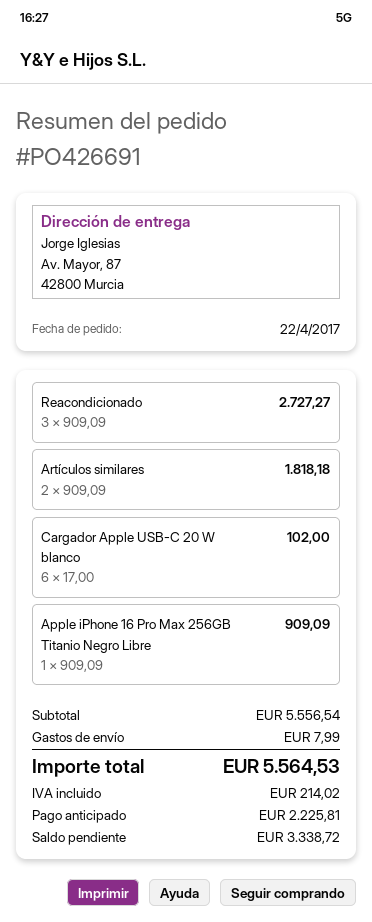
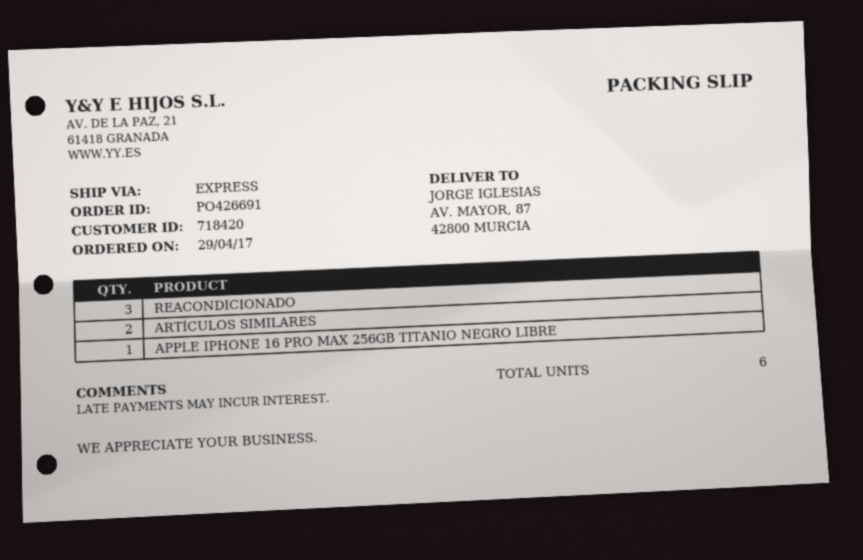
order date: 2017-04-22 -> 2017-04-29
Cargador Apple USB-C 20 W blanco: 6 -> none

